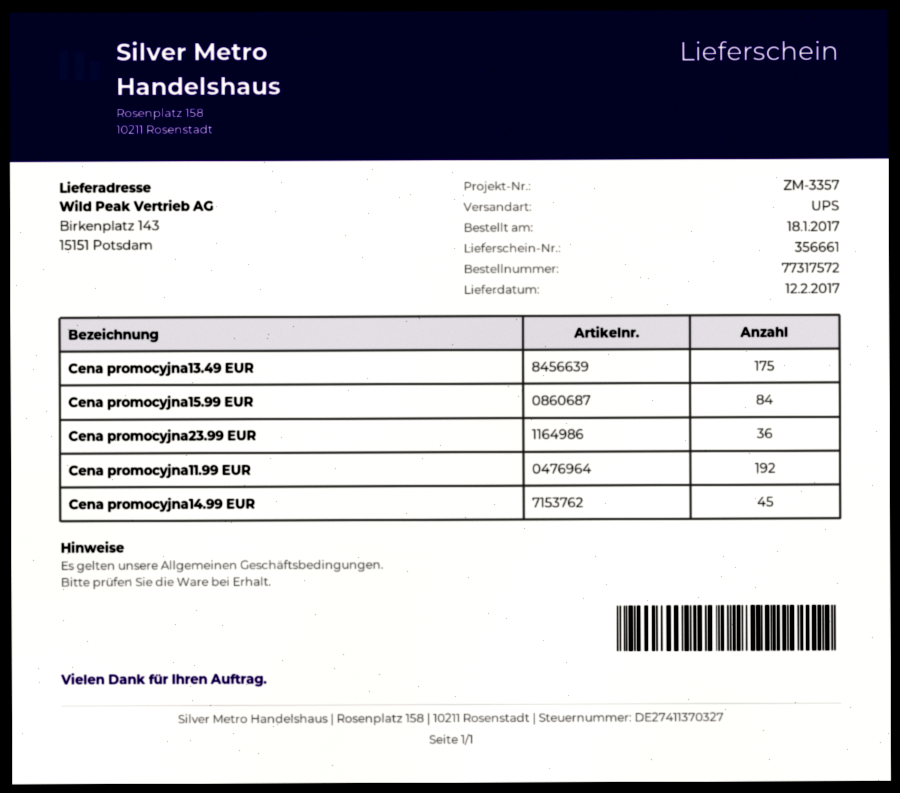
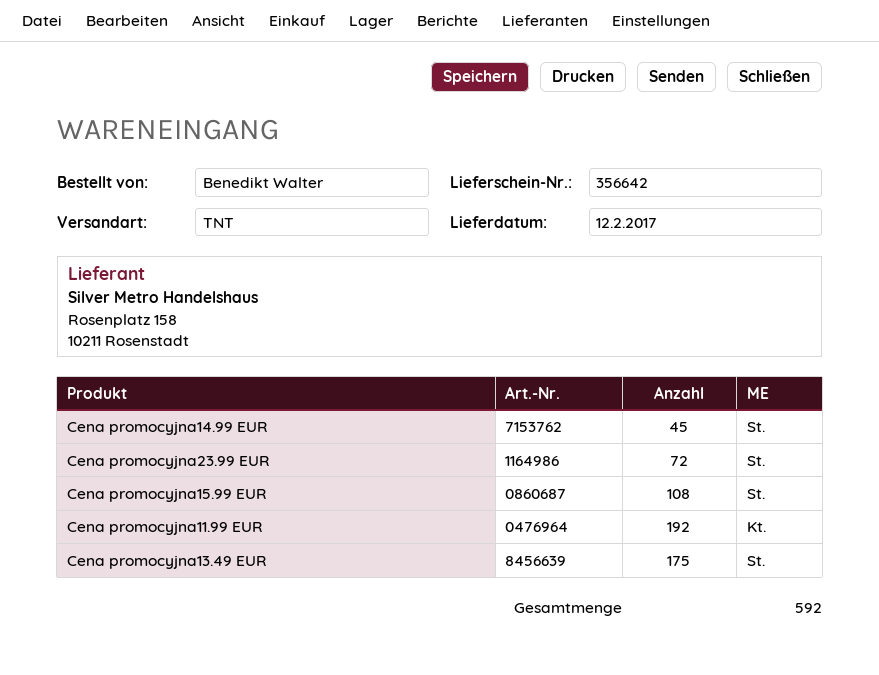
delivery note number: 356661 -> 356642
shipping method: UPS -> TNT
Cena promocyjna15.99 EUR: 84 -> 108
Cena promocyjna23.99 EUR: 36 -> 72

